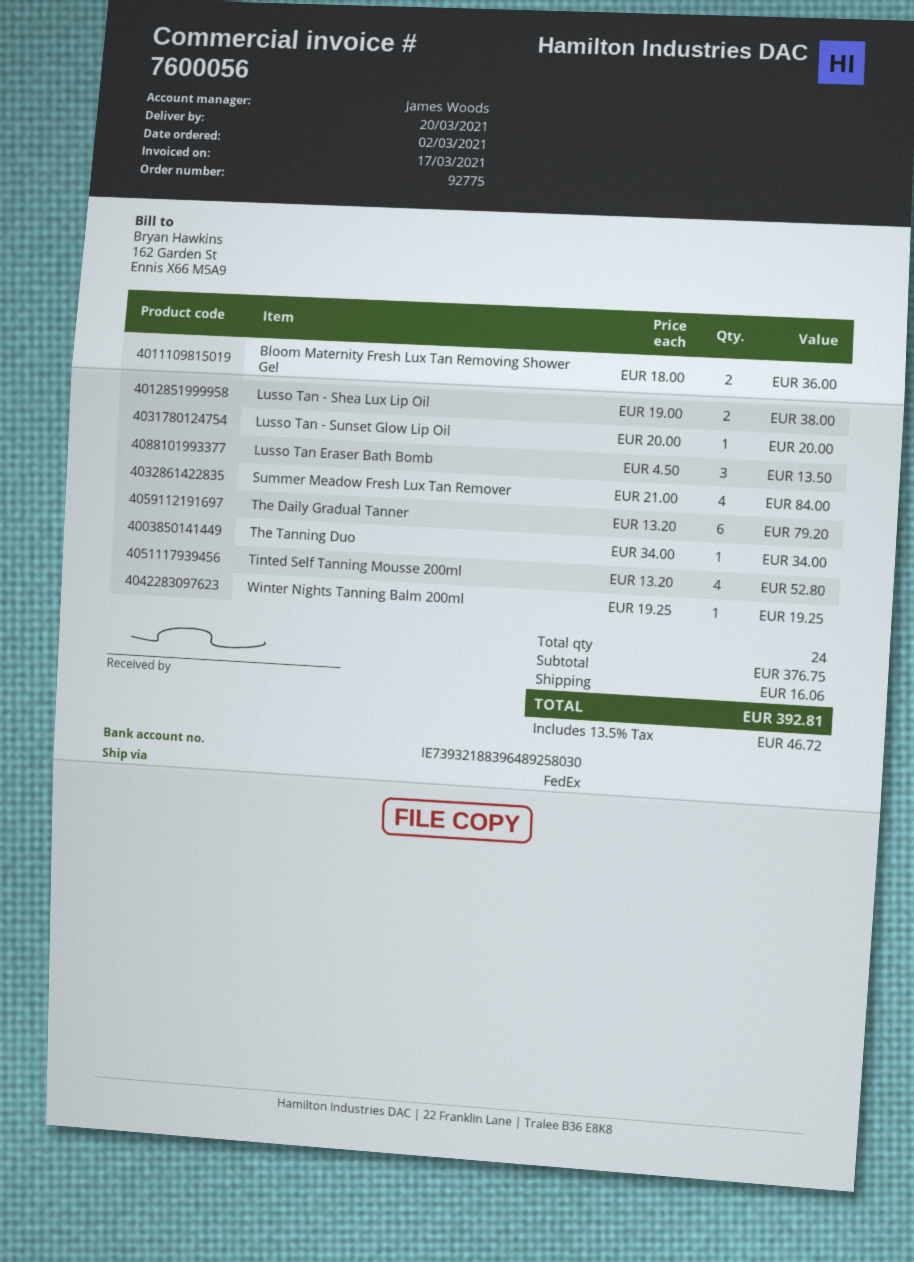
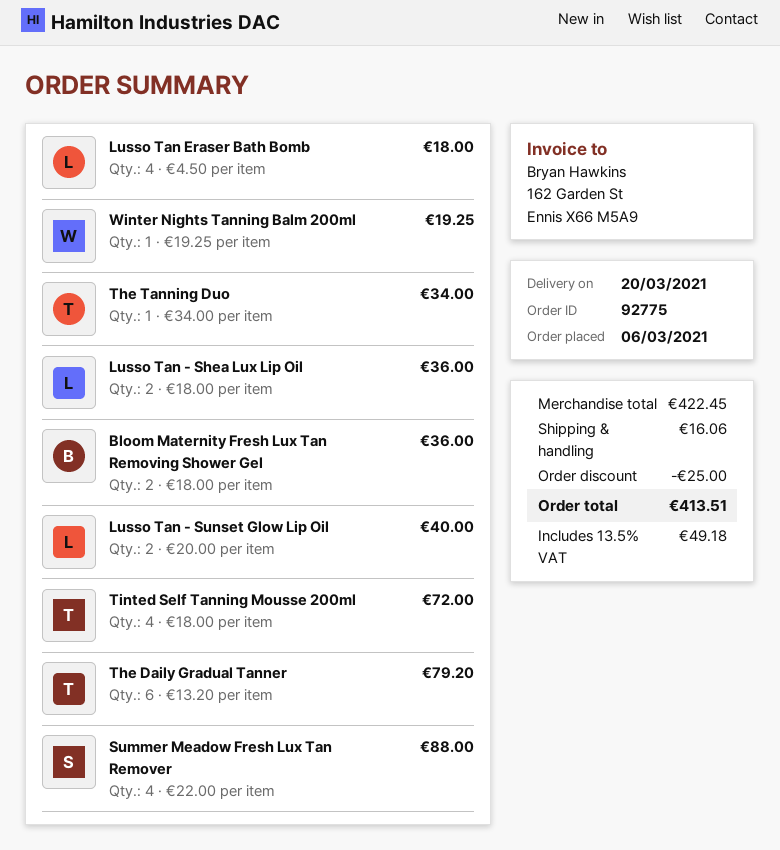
order date: 2021-03-02 -> 2021-03-06
Lusso Tan - Shea Lux Lip Oil: 2 x 19.00 = 38.00 -> 2 x 18.00 = 36.00
Lusso Tan - Sunset Glow Lip Oil: 1 x 20.00 = 20.00 -> 2 x 20.00 = 40.00
Lusso Tan Eraser Bath Bomb: 3 x 4.50 = 13.50 -> 4 x 4.50 = 18.00
Summer Meadow Fresh Lux Tan Remover: 4 x 21.00 = 84.00 -> 4 x 22.00 = 88.00
Tinted Self Tanning Mousse 200ml: 4 x 13.20 = 52.80 -> 4 x 18.00 = 72.00
subtotal: 376.75 -> 422.45
discount: none -> 25.00
tax: 13.5% = 46.72 -> 13.5% = 49.18
total: 392.81 -> 413.51

